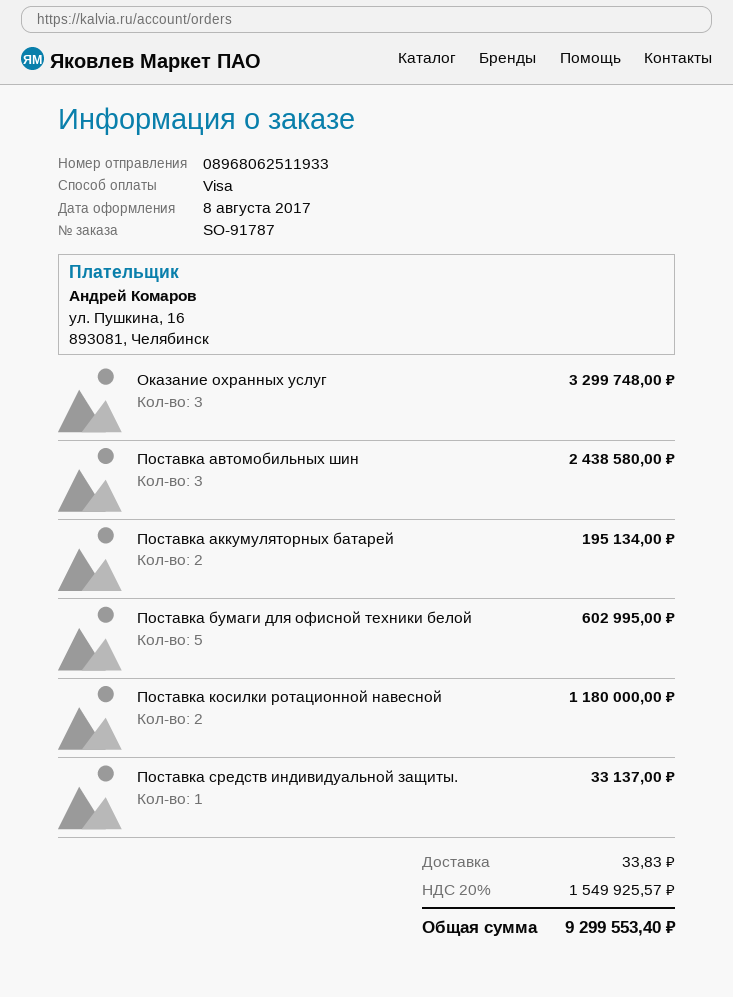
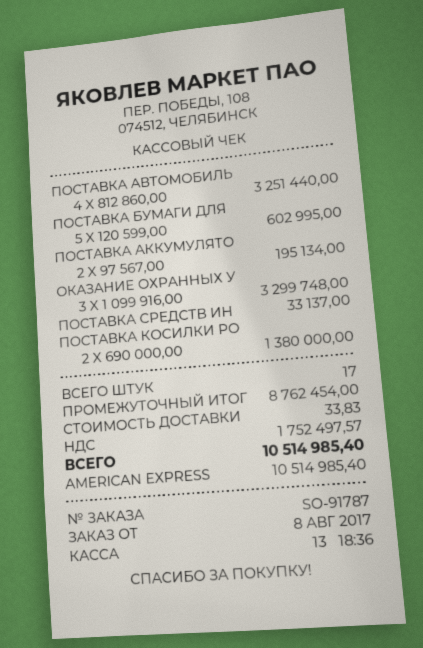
payment method: Visa -> American Express
Поставка автомобильных шин: 3 for 2438580.00 -> 4 for 3251440.00
Поставка косилки ротационной навесной: 2 for 1180000.00 -> 2 for 1380000.00
tax: 1549925.57 -> 1752497.57
total: 9299553.40 -> 10514985.40

